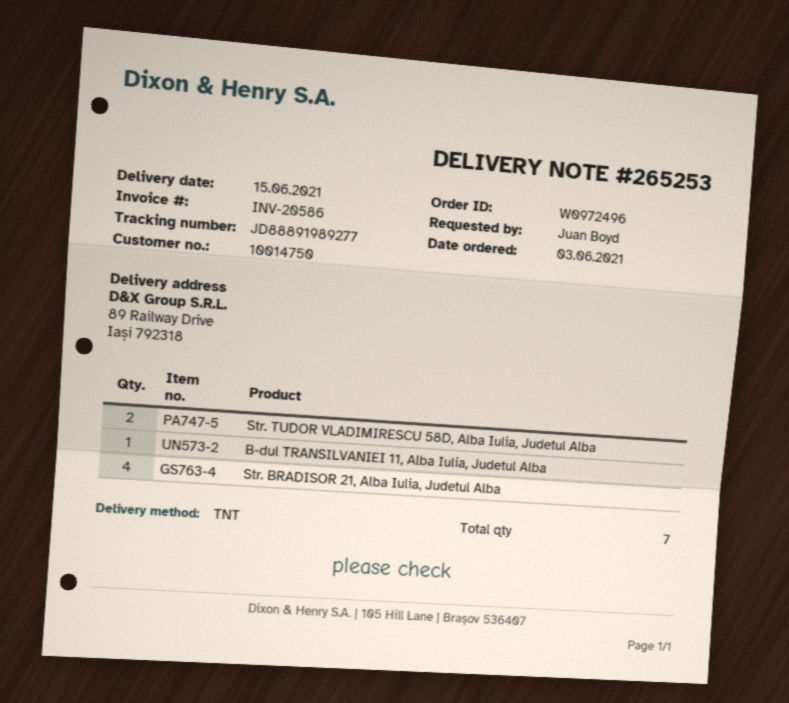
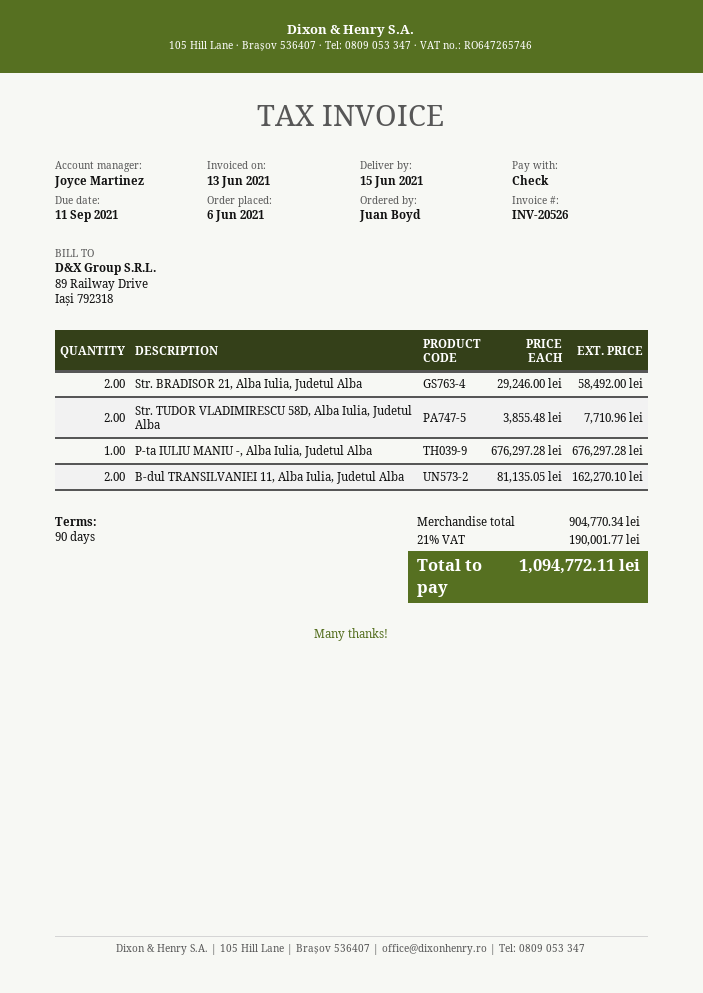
order date: 2021-06-03 -> 2021-06-06
invoice number: INV-20586 -> INV-20526
B-dul TRANSILVANIEI 11, Alba Iulia, Judetul Alba: 1 -> 2
Str. BRADISOR 21, Alba Iulia, Judetul Alba: 4 -> 2
P-ta IULIU MANIU -, Alba Iulia, Judetul Alba: none -> 1

